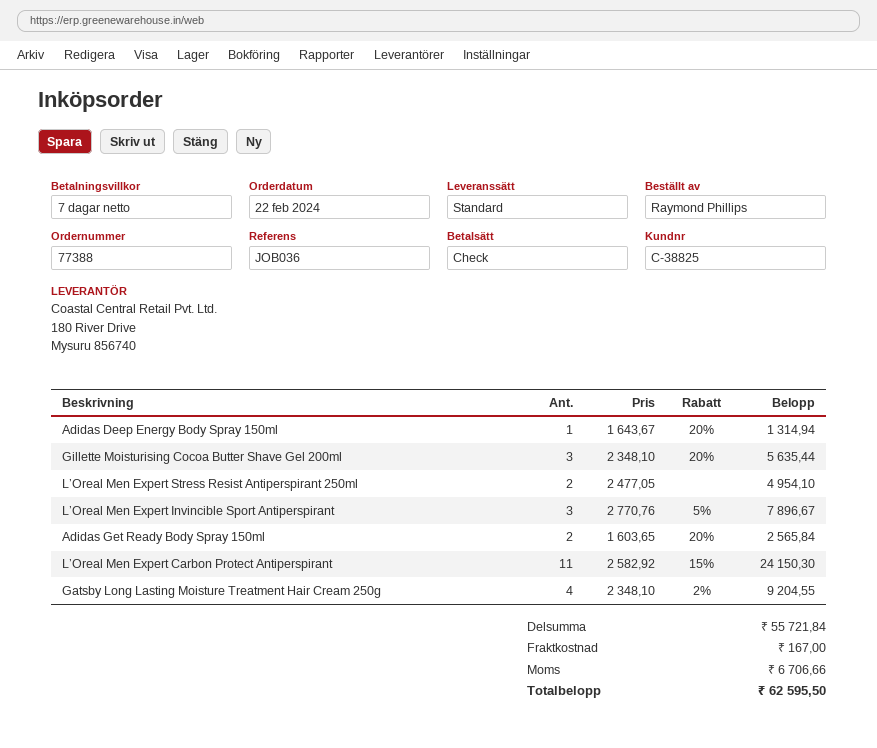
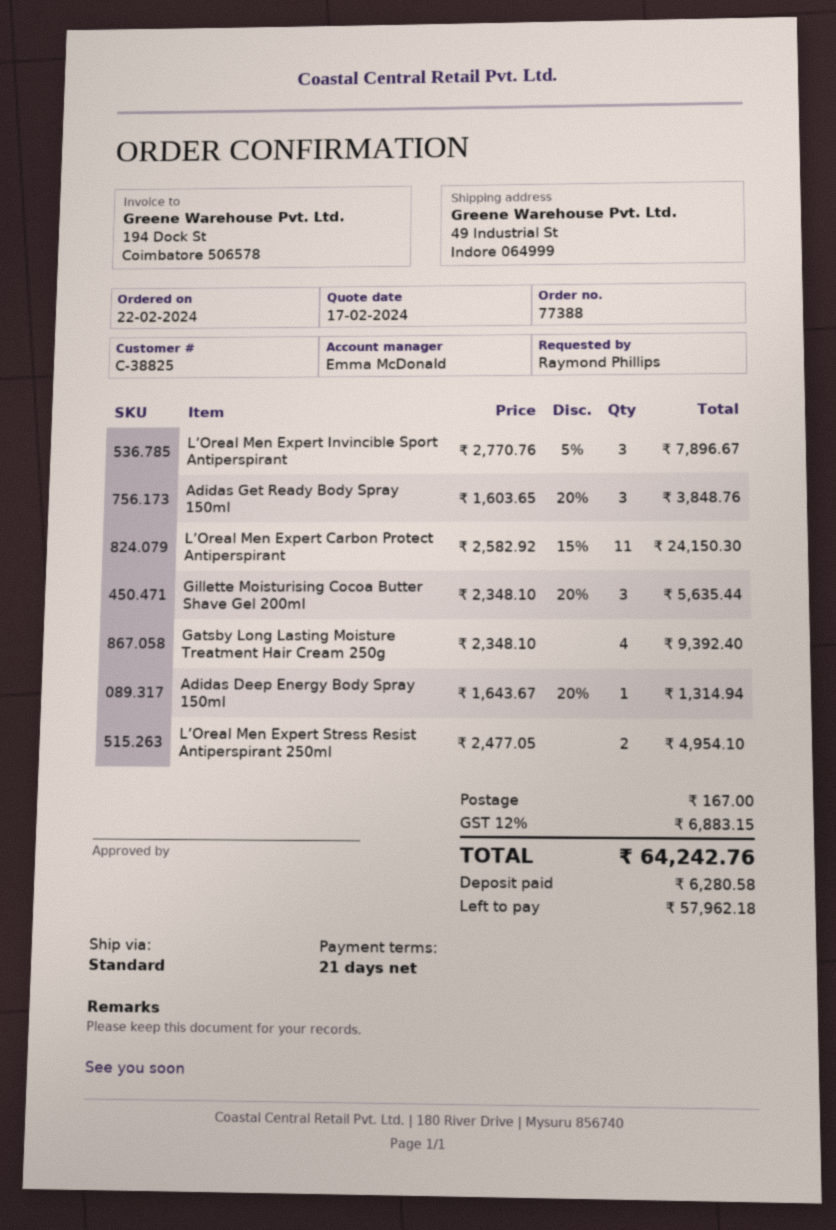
payment terms: 7 days -> 21 days
Adidas Get Ready Body Spray 150ml: 2 x 1603.65 - 20% = 2565.84 -> 3 x 1603.65 - 20% = 3848.76
Gatsby Long Lasting Moisture Treatment Hair Cream 250g: 4 x 2348.10 - 2% = 9204.55 -> 4 x 2348.10 = 9392.40
tax: 6706.66 -> 6883.15
total: 62595.50 -> 64242.76

